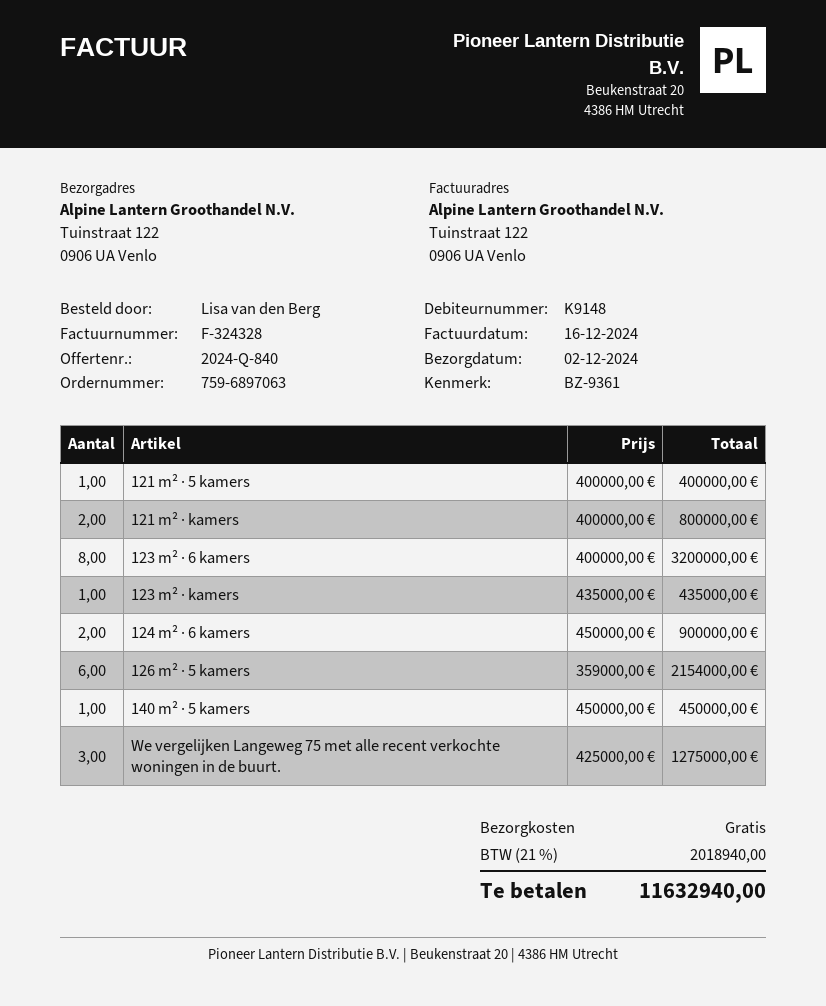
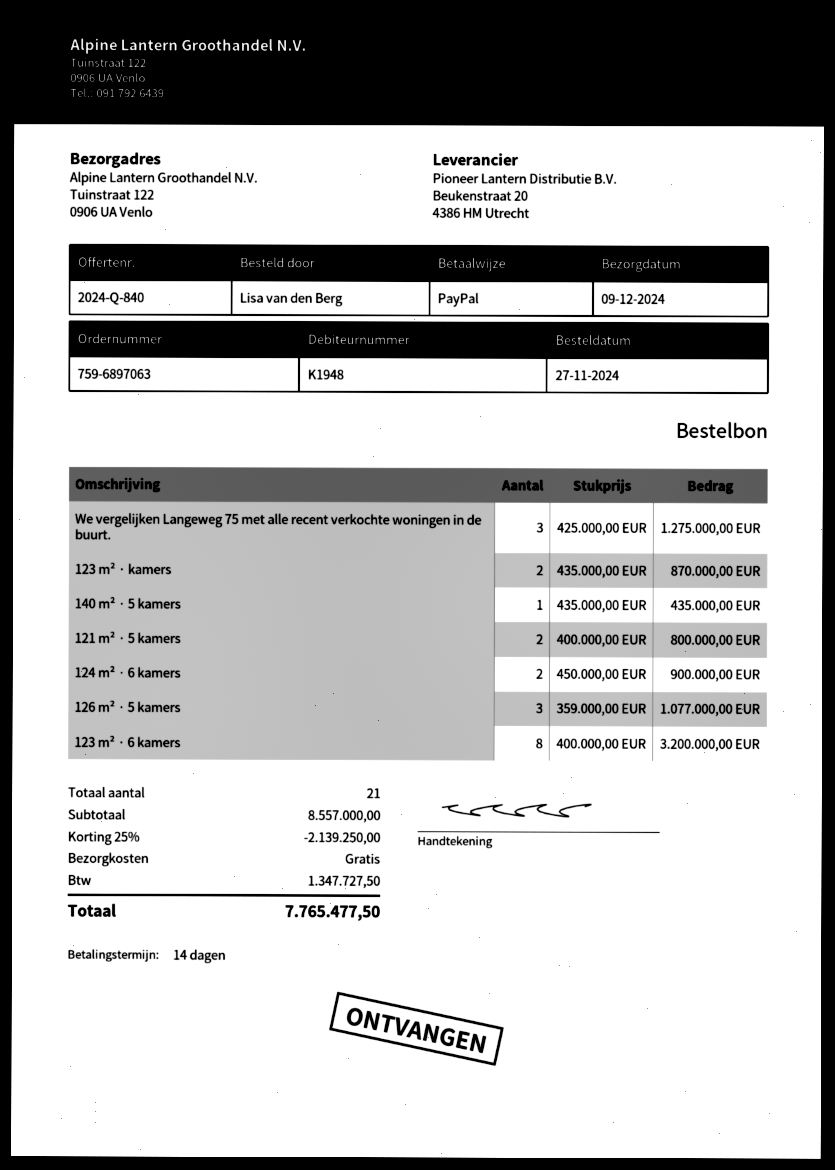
delivery date: 2024-12-02 -> 2024-12-09
customer number: K9148 -> K1948
121 m² · 5 kamers: 1 x 400000.00 = 400000.00 -> 2 x 400000.00 = 800000.00
121 m² · kamers: 2 x 400000.00 = 800000.00 -> none
123 m² · kamers: 1 x 435000.00 = 435000.00 -> 2 x 435000.00 = 870000.00
126 m² · 5 kamers: 6 x 359000.00 = 2154000.00 -> 3 x 359000.00 = 1077000.00
140 m² · 5 kamers: 1 x 450000.00 = 450000.00 -> 1 x 435000.00 = 435000.00
discount: none -> 25% = 2139250.00
tax: 2018940.00 -> 1347727.50
total: 11632940.00 -> 7765477.50

